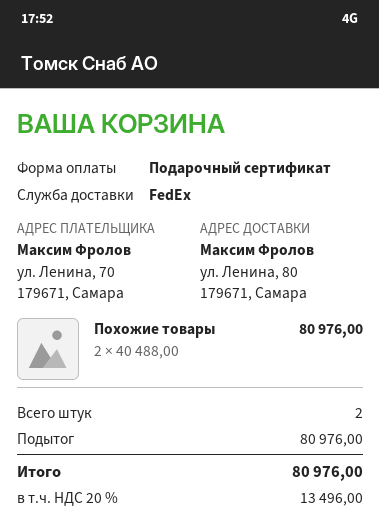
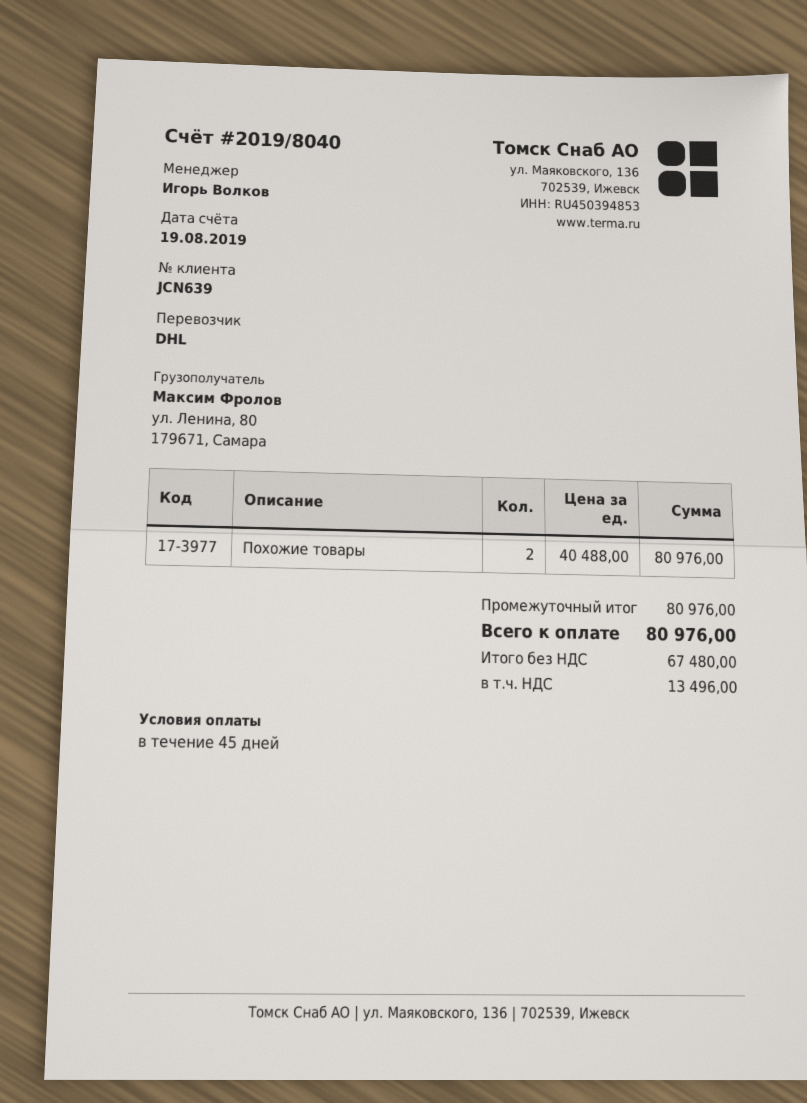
shipping method: FedEx -> DHL

